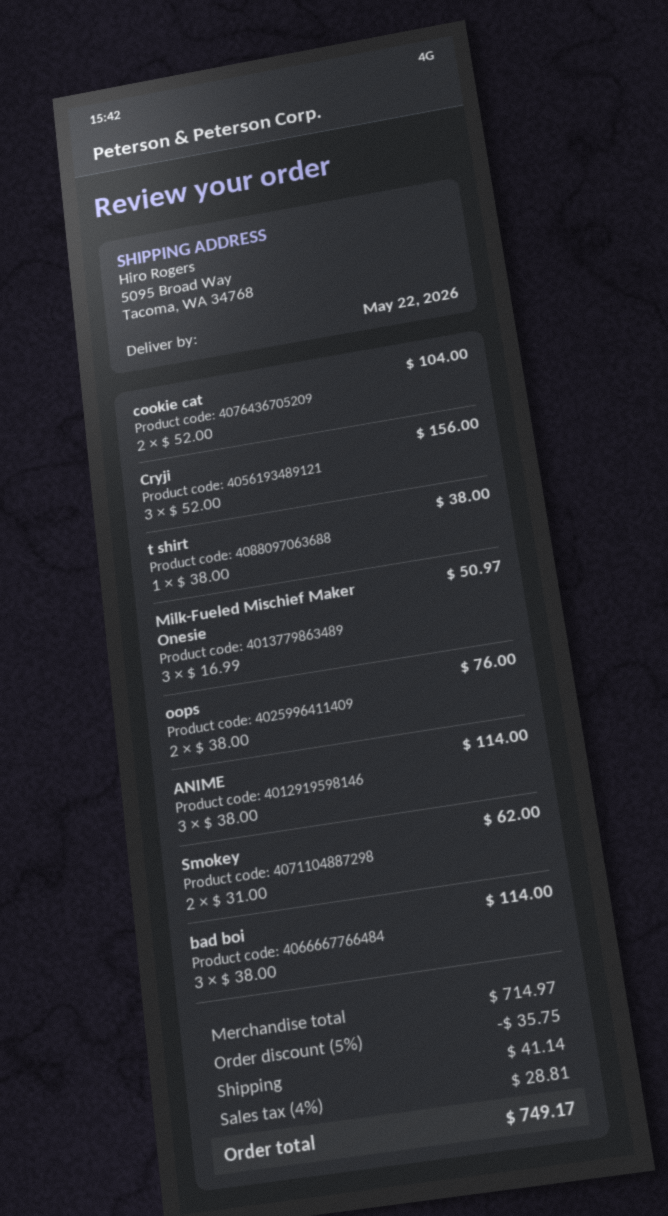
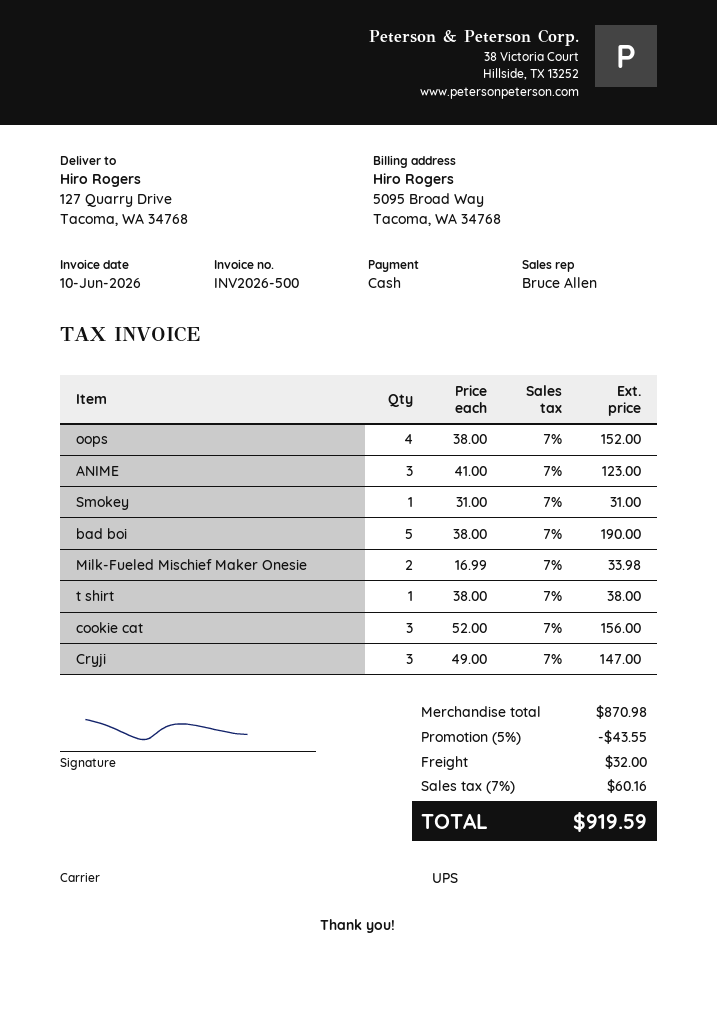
ship to: 5095 Broad Way, Tacoma, WA 34768 -> 127 Quarry Drive, Tacoma, WA 34768
cookie cat: 2 x 52.00 = 104.00 -> 3 x 52.00 = 156.00
Cryji: 3 x 52.00 = 156.00 -> 3 x 49.00 = 147.00
Milk-Fueled Mischief Maker Onesie: 3 x 16.99 = 50.97 -> 2 x 16.99 = 33.98
oops: 2 x 38.00 = 76.00 -> 4 x 38.00 = 152.00
ANIME: 3 x 38.00 = 114.00 -> 3 x 41.00 = 123.00
Smokey: 2 x 31.00 = 62.00 -> 1 x 31.00 = 31.00
bad boi: 3 x 38.00 = 114.00 -> 5 x 38.00 = 190.00
subtotal: 714.97 -> 870.98
discount: 5% = 35.75 -> 5% = 43.55
shipping: 41.14 -> 32.00
tax: 4% = 28.81 -> 7% = 60.16
total: 749.17 -> 919.59

